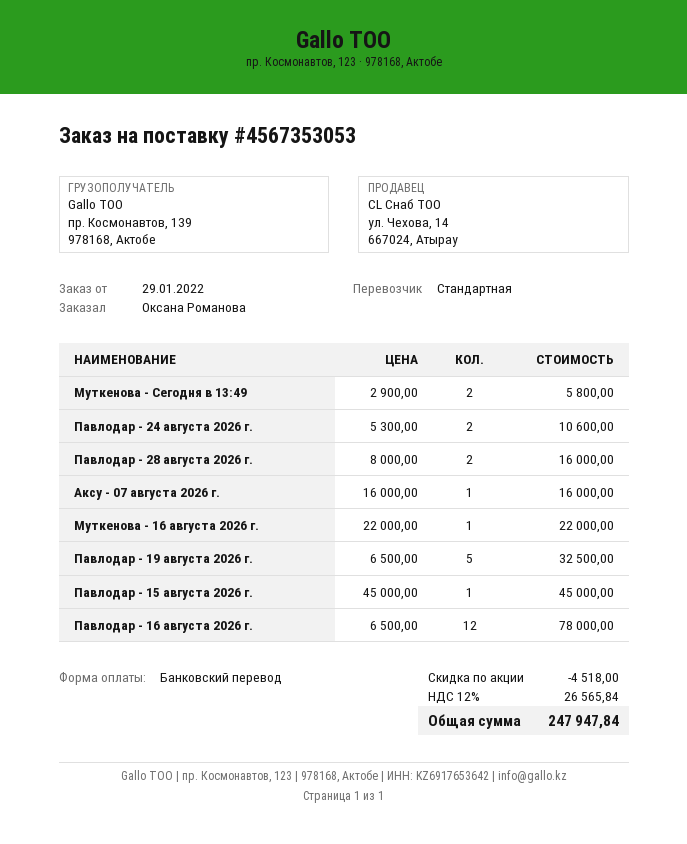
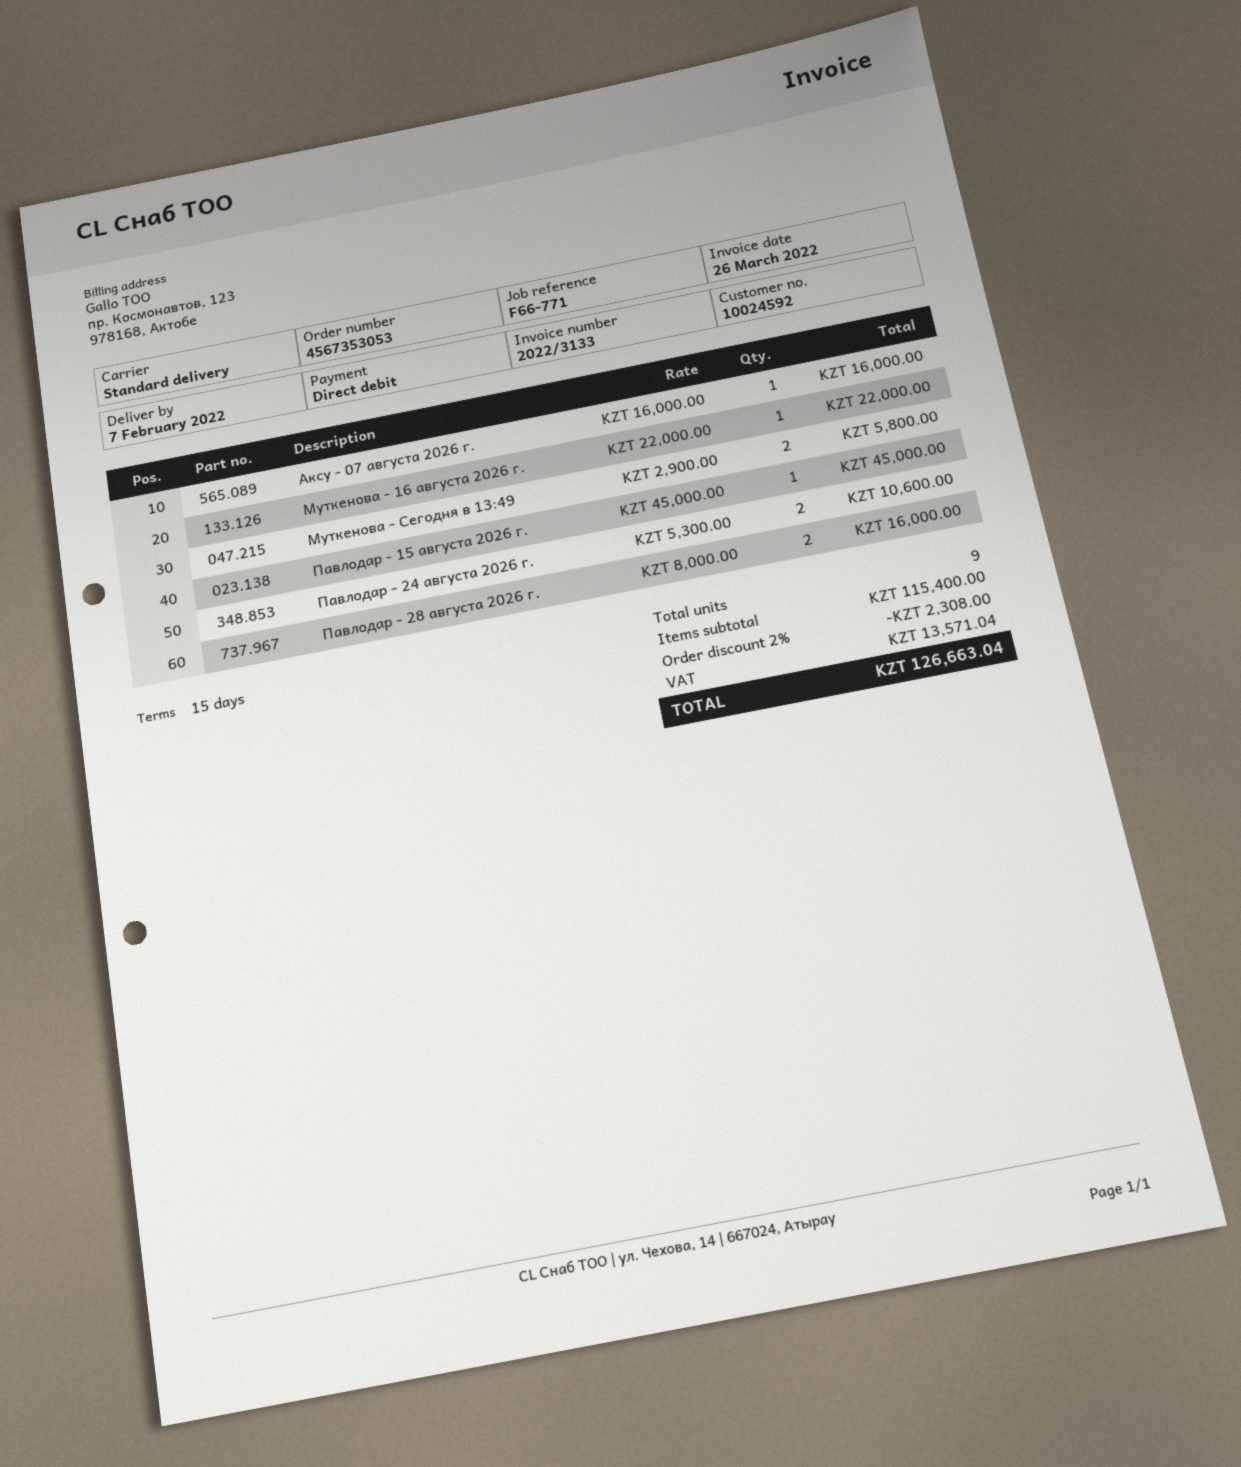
payment method: bank transfer -> direct debit
Павлодар - 19 августа 2026 г.: 5 x 6500.00 = 32500.00 -> none
Павлодар - 16 августа 2026 г.: 12 x 6500.00 = 78000.00 -> none
discount: 4518.00 -> 2308.00
tax: 26565.84 -> 13571.04
total: 247947.84 -> 126663.04

